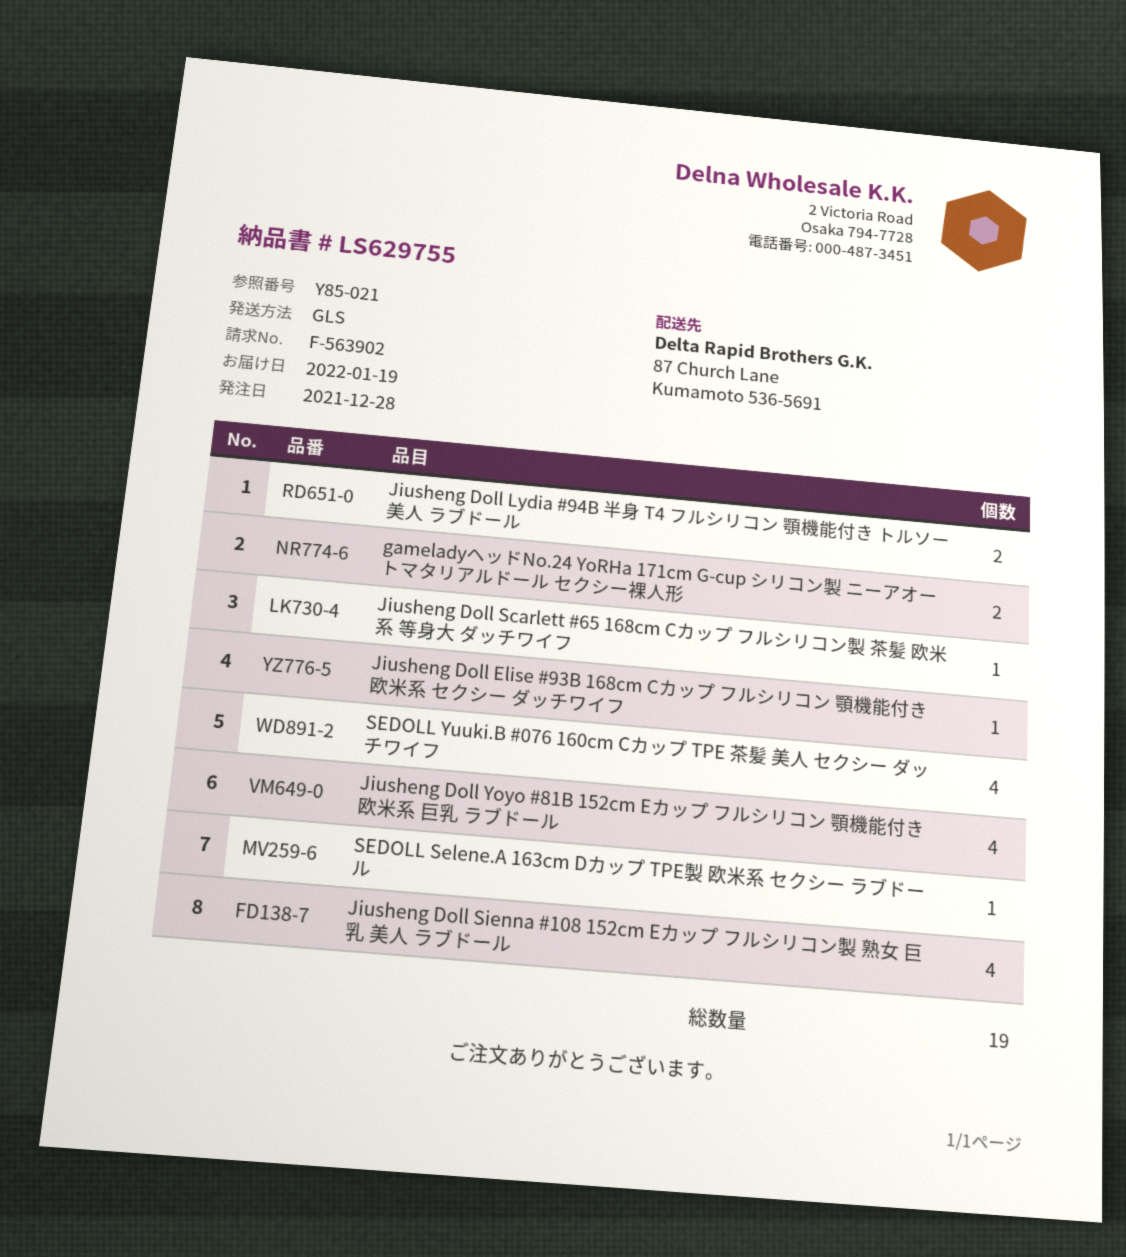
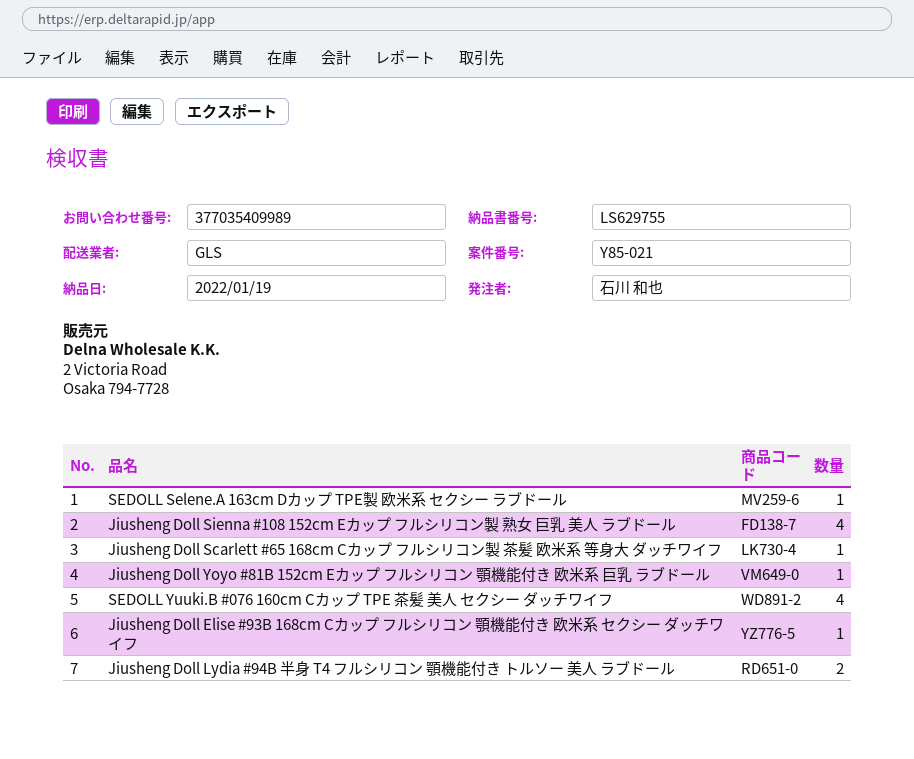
gameladyヘッドNo.24 YoRHa 171cm G-cup シリコン製 ニーアオートマタリアルドール セクシー裸人形: 2 -> none
Jiusheng Doll Yoyo #81B 152cm Eカップ フルシリコン 顎機能付き 欧米系 巨乳 ラブドール: 4 -> 1

